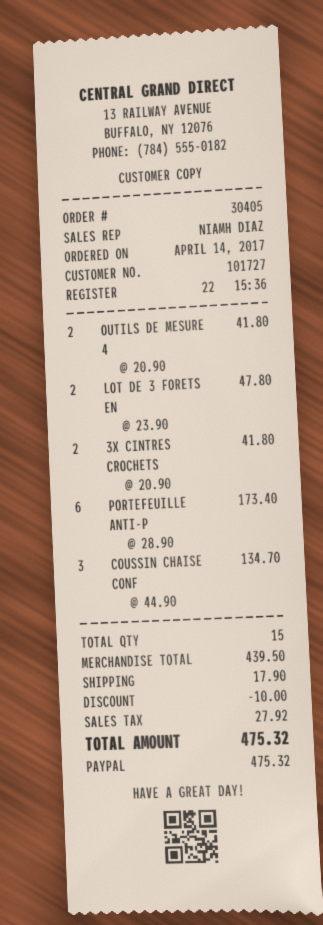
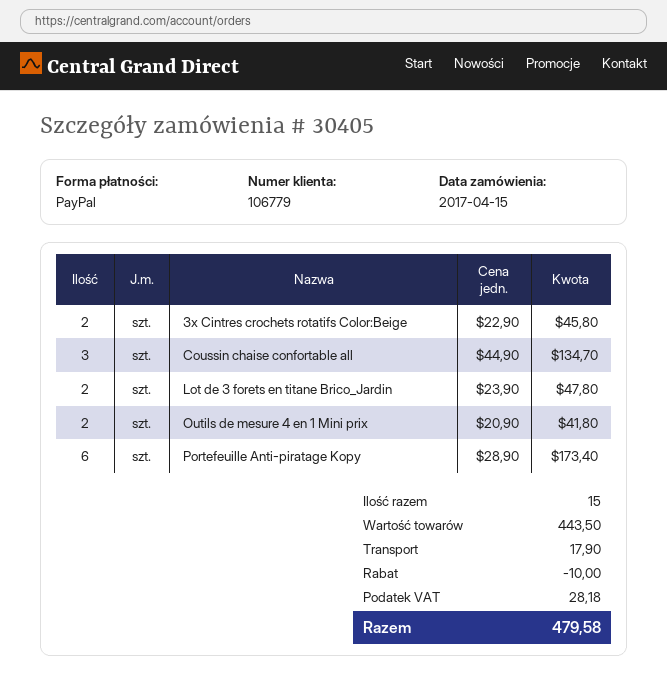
order date: 2017-04-14 -> 2017-04-15
customer number: 101727 -> 106779
3X CINTRES CROCHETS: 2 x 20.90 = 41.80 -> 2 x 22.90 = 45.80
subtotal: 439.50 -> 443.50
tax: 27.92 -> 28.18
total: 475.32 -> 479.58

